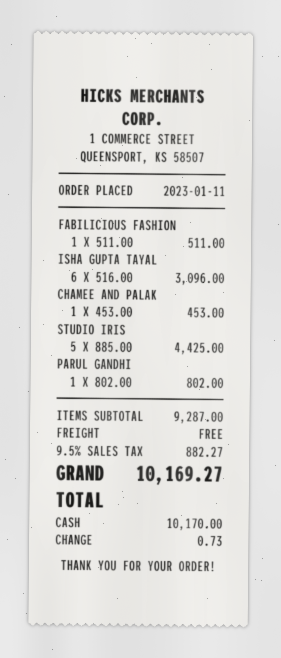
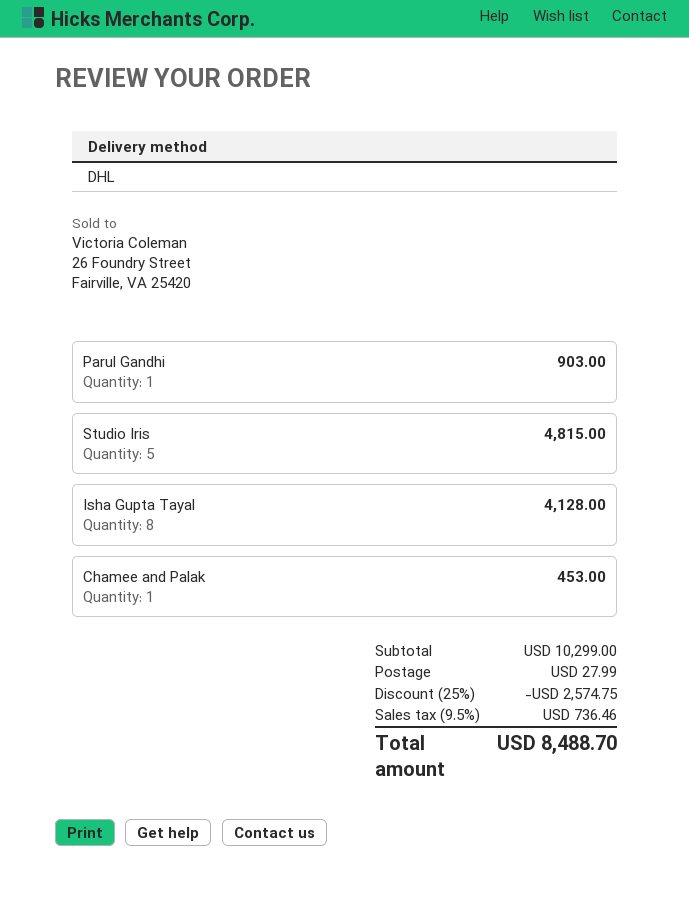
FABILICIOUS FASHION: 1 for 511.00 -> none
ISHA GUPTA TAYAL: 6 for 3096.00 -> 8 for 4128.00
STUDIO IRIS: 5 for 4425.00 -> 5 for 4815.00
PARUL GANDHI: 1 for 802.00 -> 1 for 903.00
subtotal: 9287.00 -> 10299.00
discount: none -> 25% = 2574.75
shipping: 0.00 -> 27.99
tax: 9.5% = 882.27 -> 9.5% = 736.46
total: 10169.27 -> 8488.70

